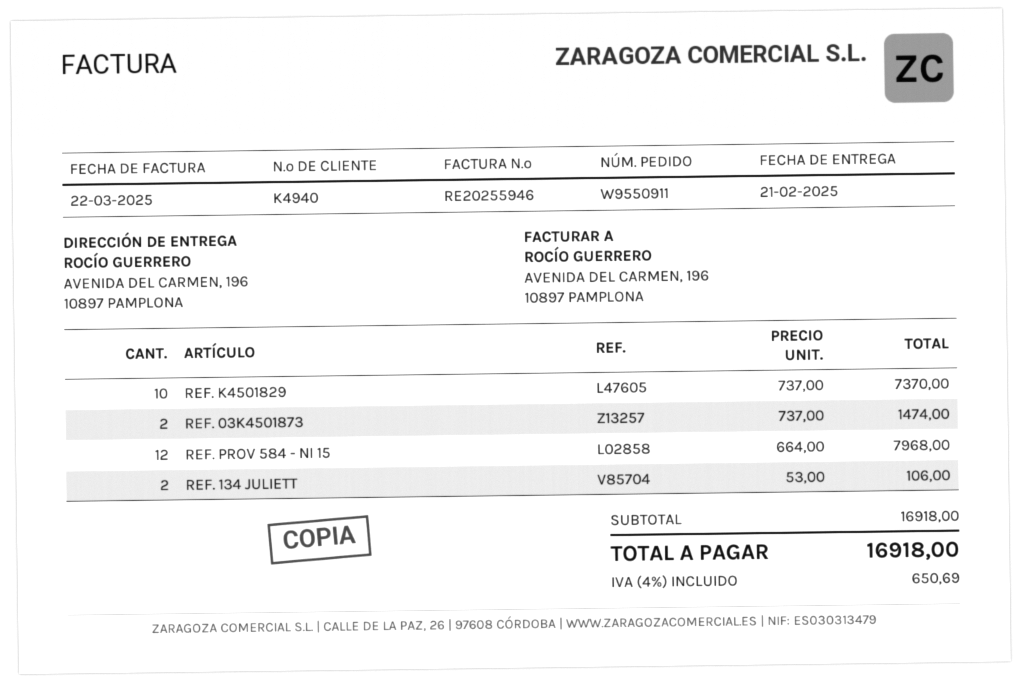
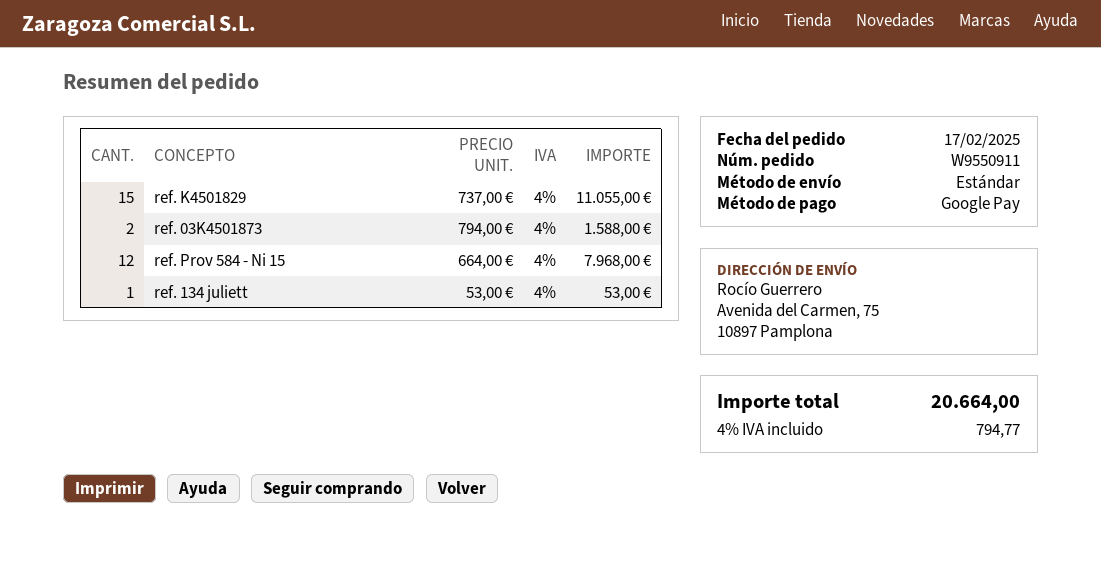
ship to: AVENIDA DEL CARMEN, 196, 10897 PAMPLONA -> Avenida del Carmen, 75, 10897 Pamplona
REF. K4501829: 10 x 737.00 = 7370.00 -> 15 x 737.00 = 11055.00
REF. 03K4501873: 2 x 737.00 = 1474.00 -> 2 x 794.00 = 1588.00
REF. 134 JULIETT: 2 x 53.00 = 106.00 -> 1 x 53.00 = 53.00
tax: 4% = 650.69 -> 4% = 794.77
total: 16918.00 -> 20664.00

